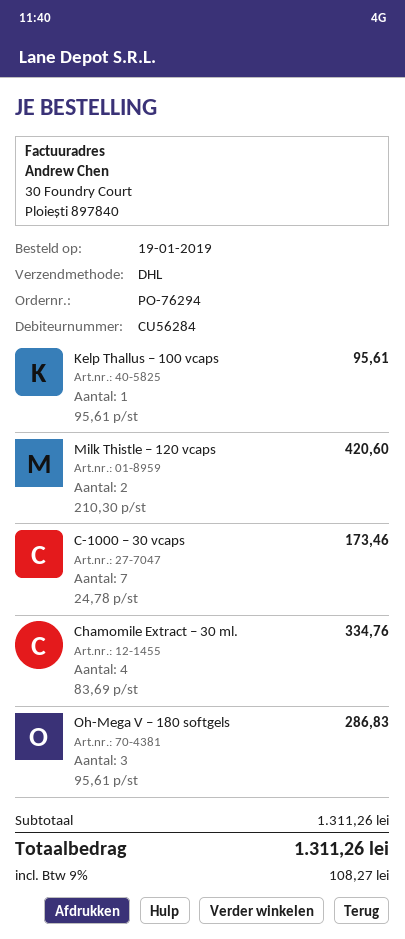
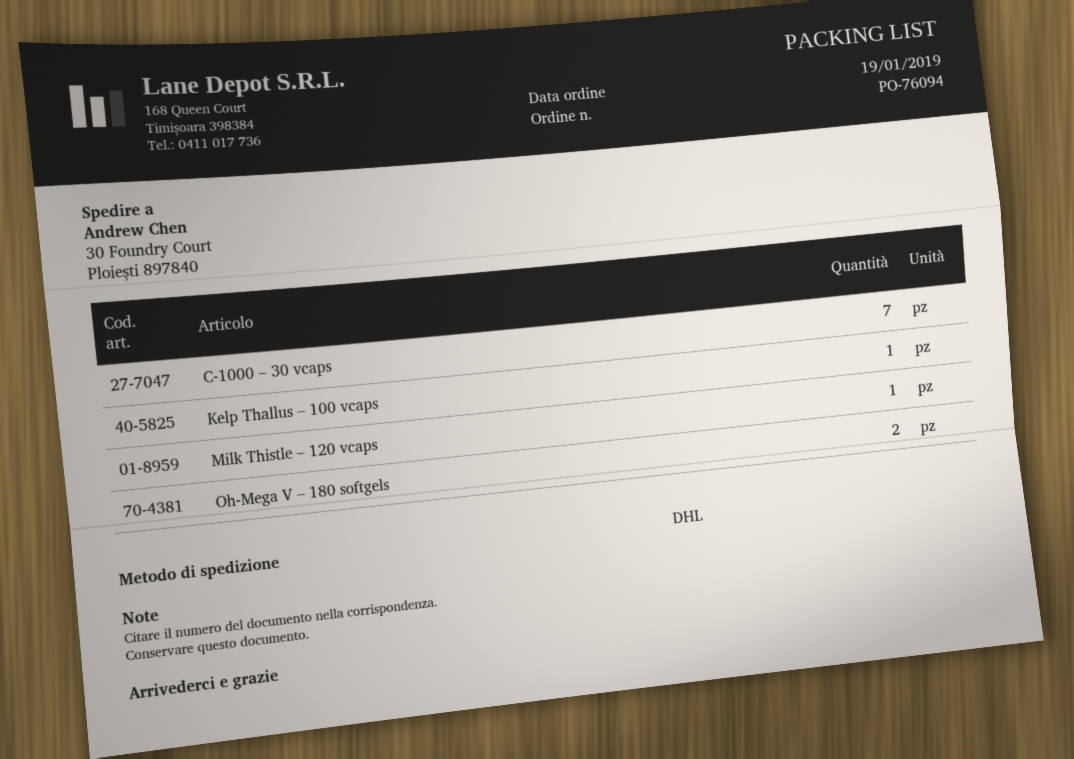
order number: PO-76294 -> PO-76094
Milk Thistle – 120 vcaps: 2 -> 1
Chamomile Extract – 30 ml.: 4 -> none
Oh-Mega V – 180 softgels: 3 -> 2

